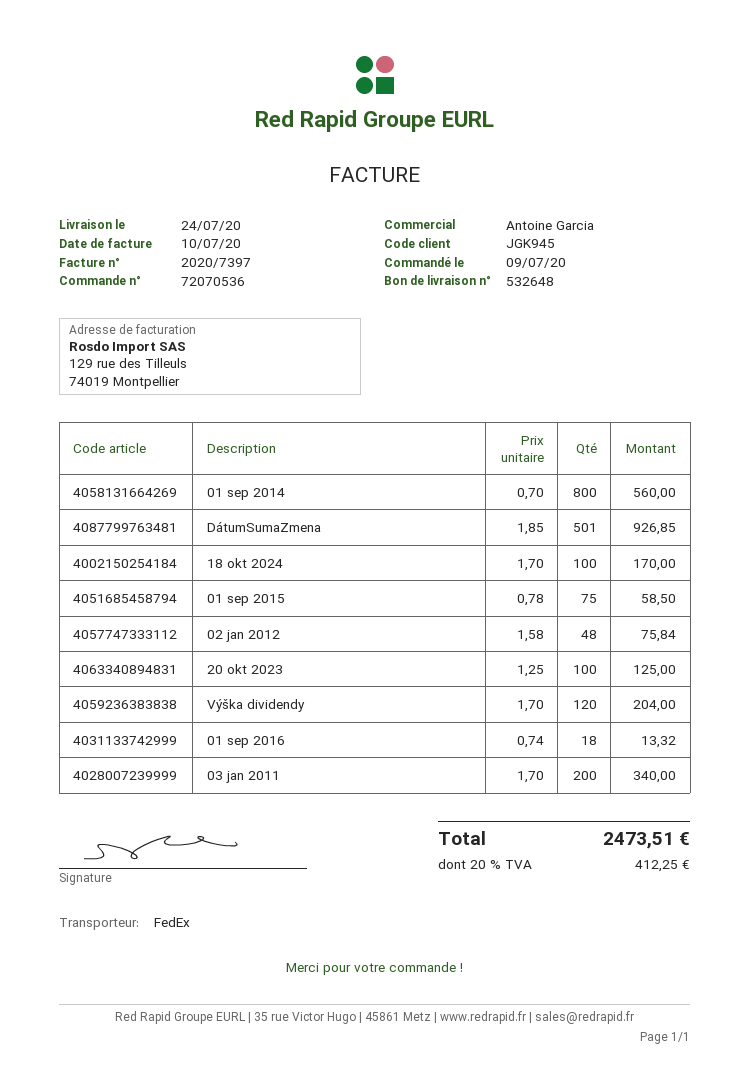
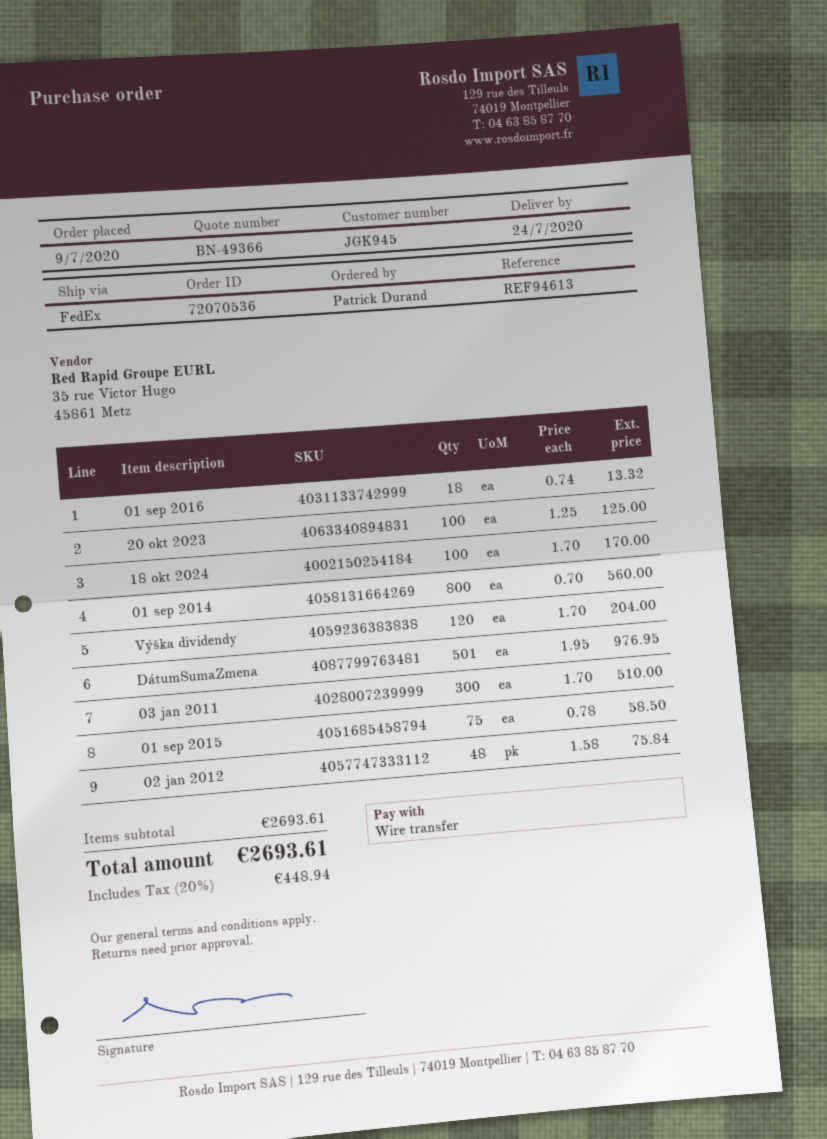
DátumSumaZmena: 501 x 1.85 = 926.85 -> 501 x 1.95 = 976.95
03 jan 2011: 200 x 1.70 = 340.00 -> 300 x 1.70 = 510.00
tax: 20% = 412.25 -> 20% = 448.94
total: 2473.51 -> 2693.61

